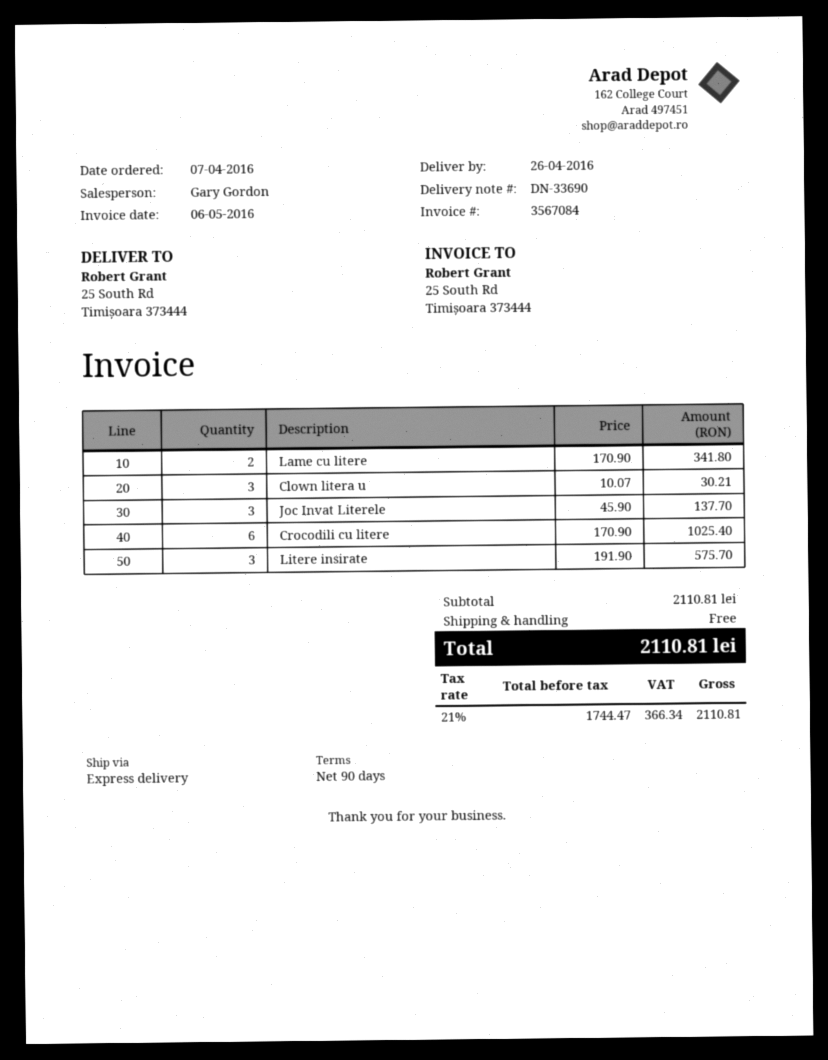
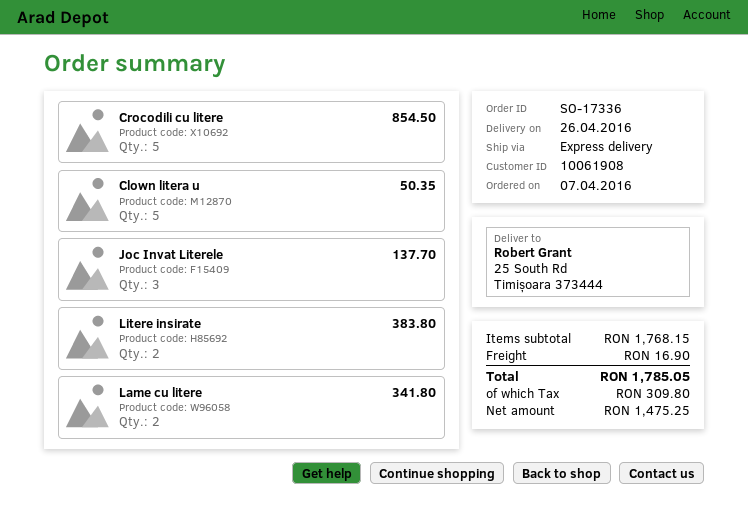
Clown litera u: 3 for 30.21 -> 5 for 50.35
Crocodili cu litere: 6 for 1025.40 -> 5 for 854.50
Litere insirate: 3 for 575.70 -> 2 for 383.80
subtotal: 2110.81 -> 1768.15
shipping: 0.00 -> 16.90
net: 1744.47 -> 1475.25
tax: 366.34 -> 309.80
total: 2110.81 -> 1785.05

